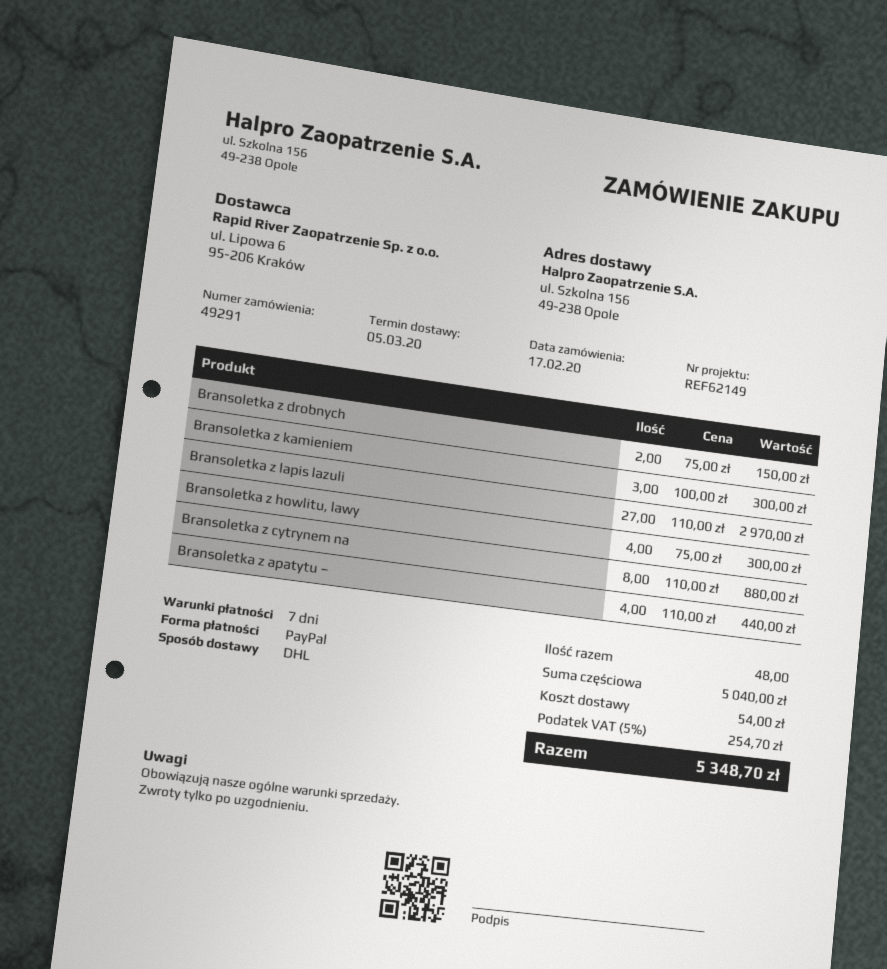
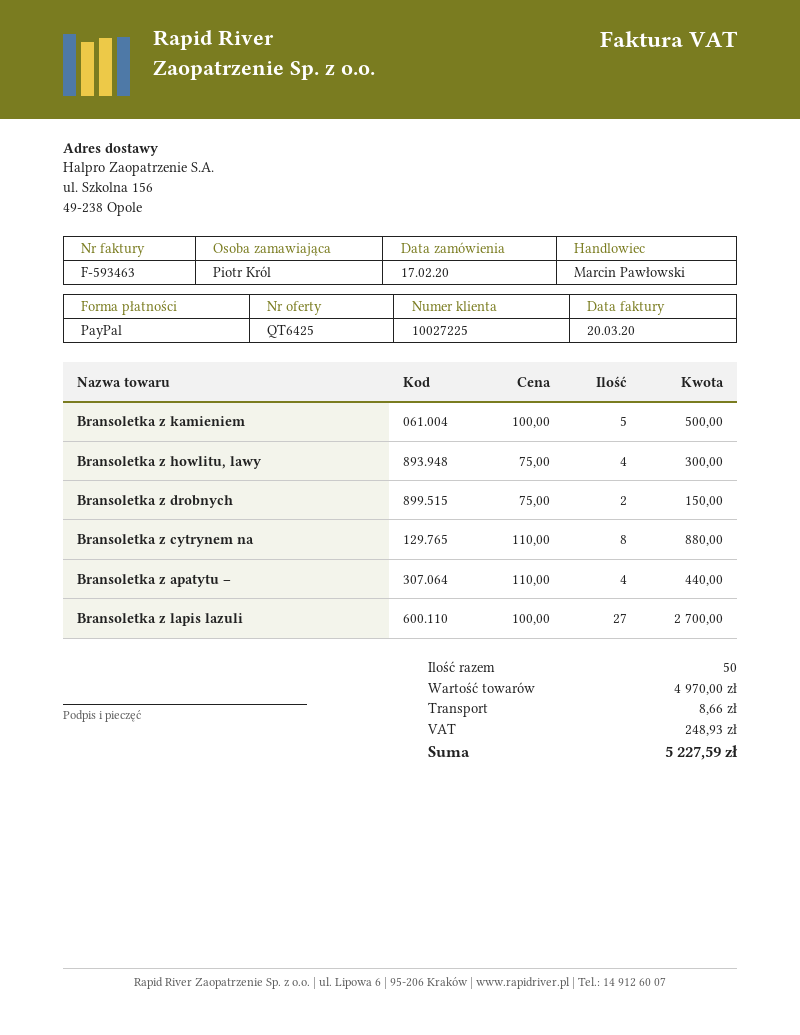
Bransoletka z kamieniem: 3 x 100.00 = 300.00 -> 5 x 100.00 = 500.00
Bransoletka z lapis lazuli: 27 x 110.00 = 2970.00 -> 27 x 100.00 = 2700.00
total quantity: 48 -> 50
subtotal: 5040.00 -> 4970.00
shipping: 54.00 -> 8.66
tax: 254.70 -> 248.93
total: 5348.70 -> 5227.59

